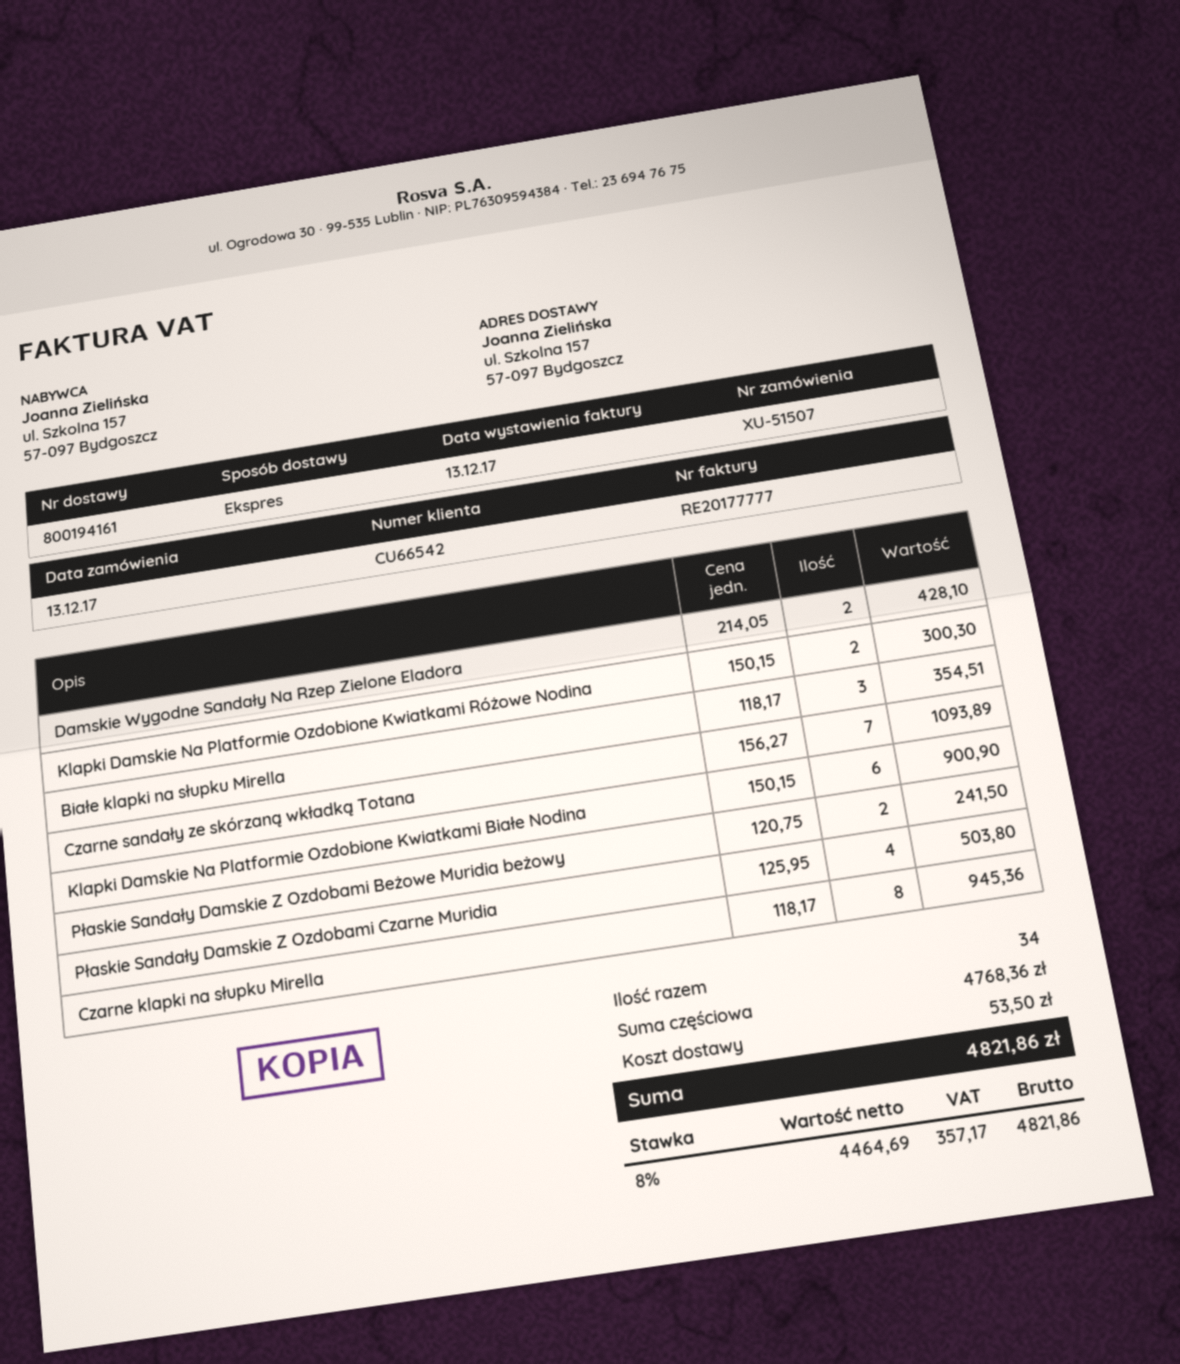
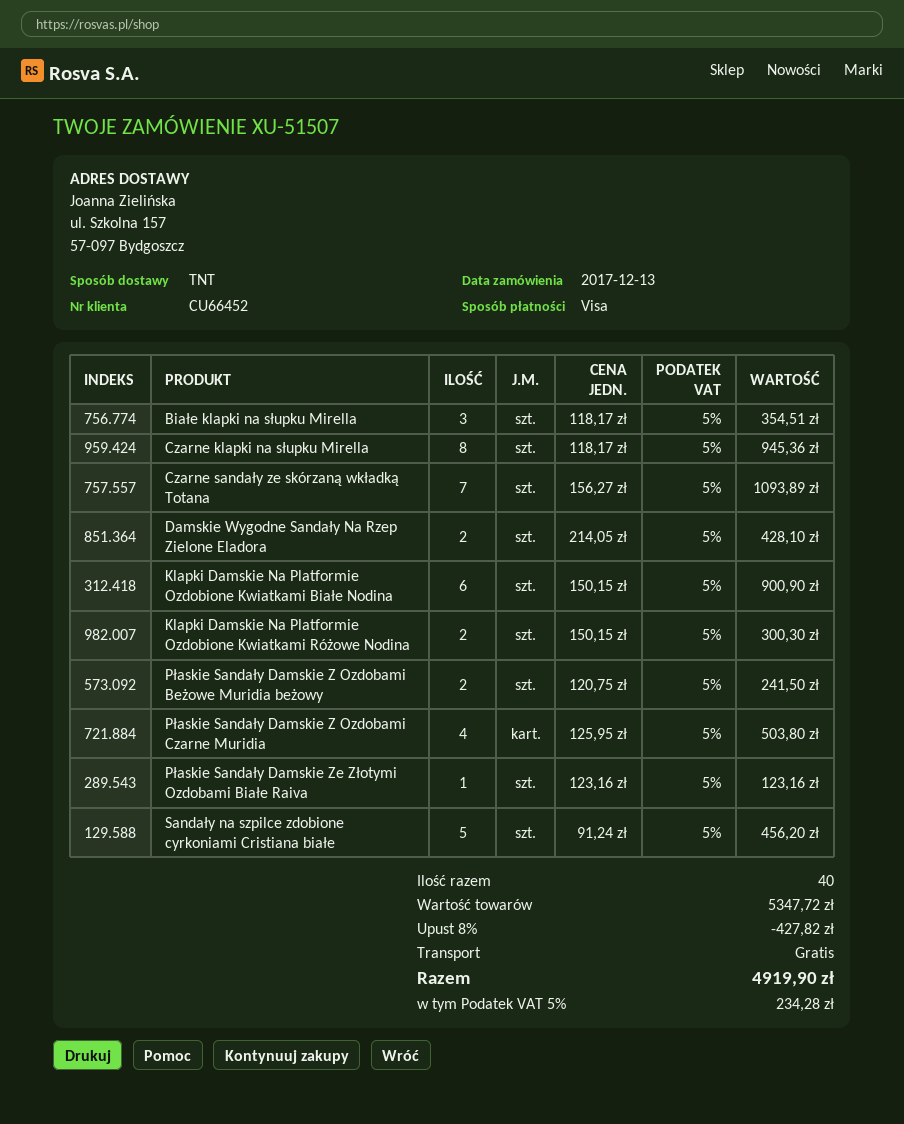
customer number: CU66542 -> CU66452
shipping method: express -> TNT
Płaskie Sandały Damskie Ze Złotymi Ozdobami Białe Raiva: none -> 1 x 123.16 = 123.16
Sandały na szpilce zdobione cyrkoniami Cristiana białe: none -> 5 x 91.24 = 456.20
total quantity: 34 -> 40
subtotal: 4768.36 -> 5347.72
discount: none -> 8% = 427.82
shipping: 53.50 -> 0.00
tax: 8% = 357.17 -> 5% = 234.28
total: 4821.86 -> 4919.90

